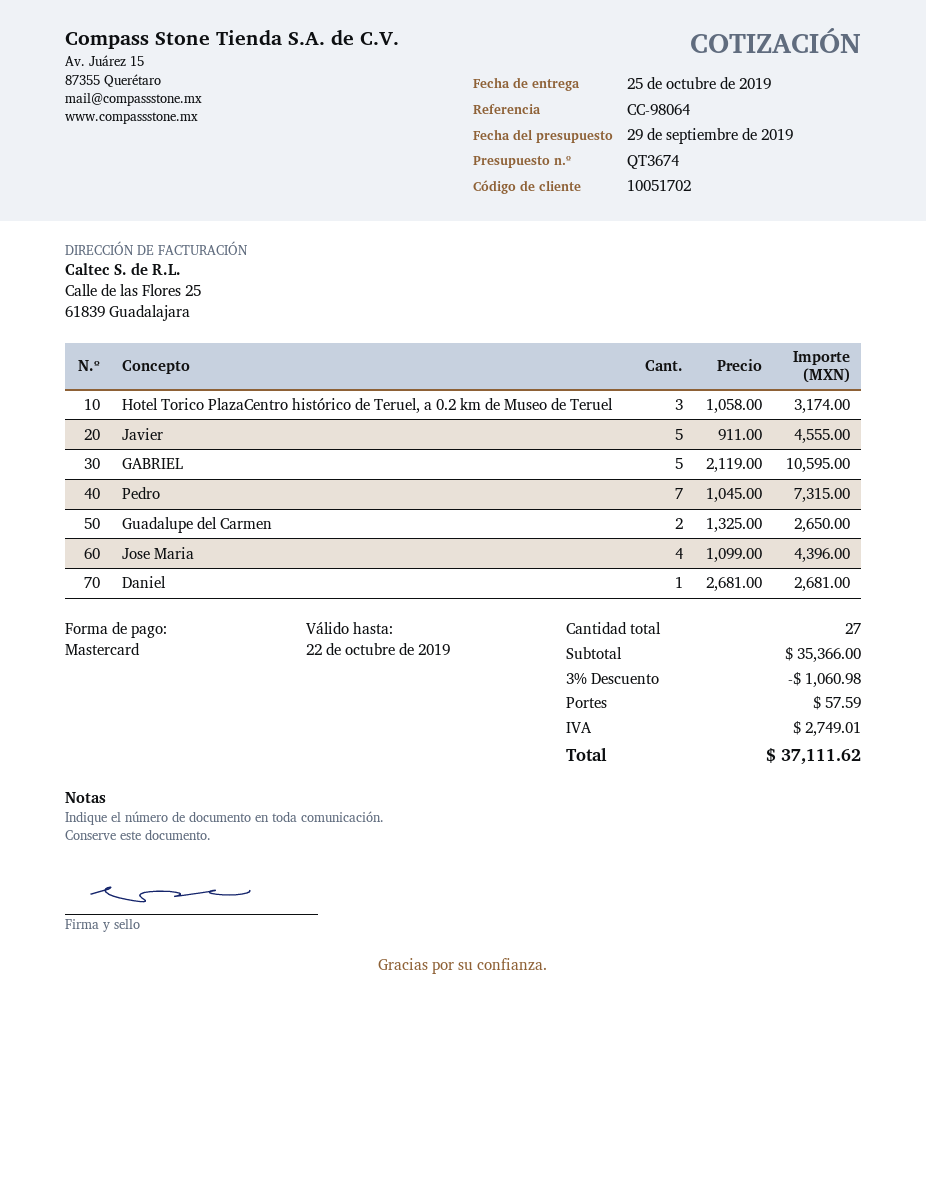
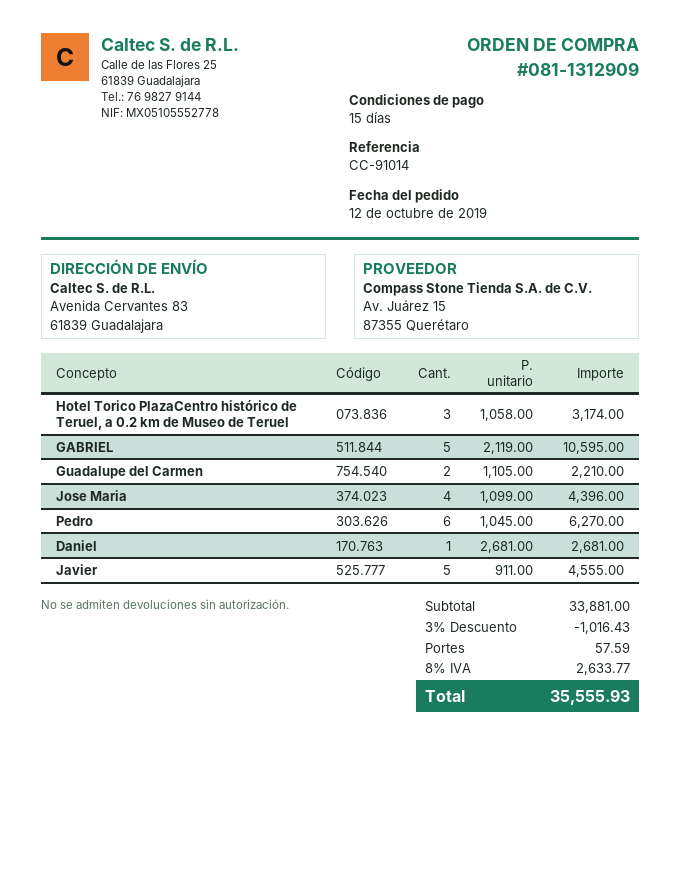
reference: CC-98064 -> CC-91014
Pedro: 7 x 1045.00 = 7315.00 -> 6 x 1045.00 = 6270.00
Guadalupe del Carmen: 2 x 1325.00 = 2650.00 -> 2 x 1105.00 = 2210.00
subtotal: 35366.00 -> 33881.00
discount: 3% = 1060.98 -> 3% = 1016.43
tax: 2749.01 -> 2633.77
total: 37111.62 -> 35555.93

